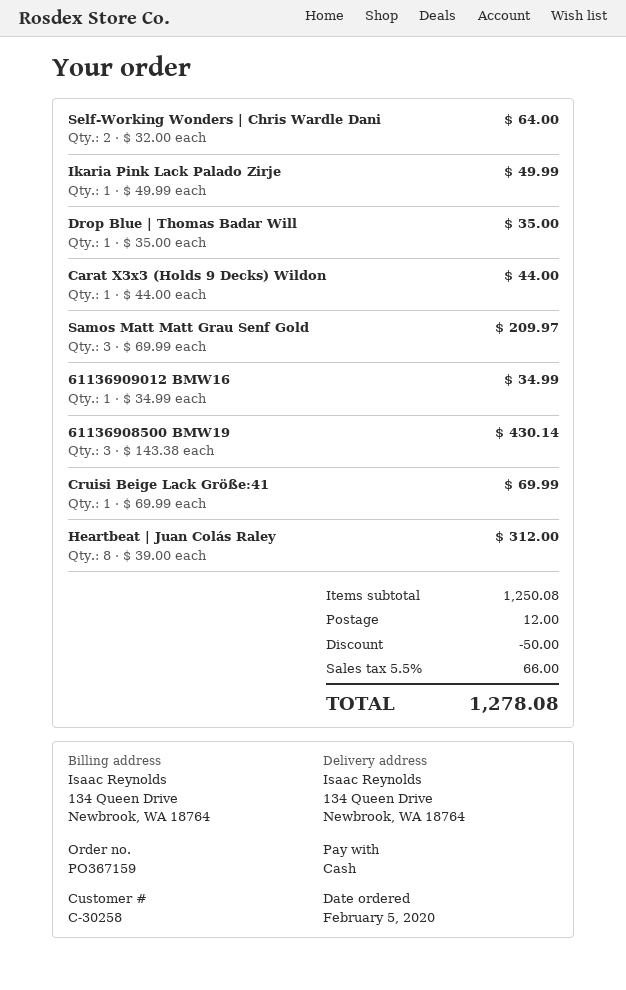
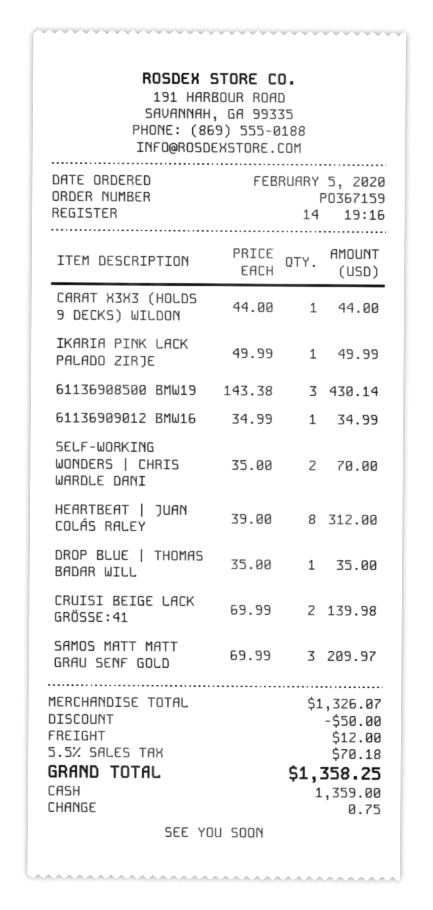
Self-Working Wonders | Chris Wardle Dani: 2 x 32.00 = 64.00 -> 2 x 35.00 = 70.00
Cruisi Beige Lack Größe:41: 1 x 69.99 = 69.99 -> 2 x 69.99 = 139.98
subtotal: 1250.08 -> 1326.07
tax: 5.5% = 66.00 -> 5.5% = 70.18
total: 1278.08 -> 1358.25

